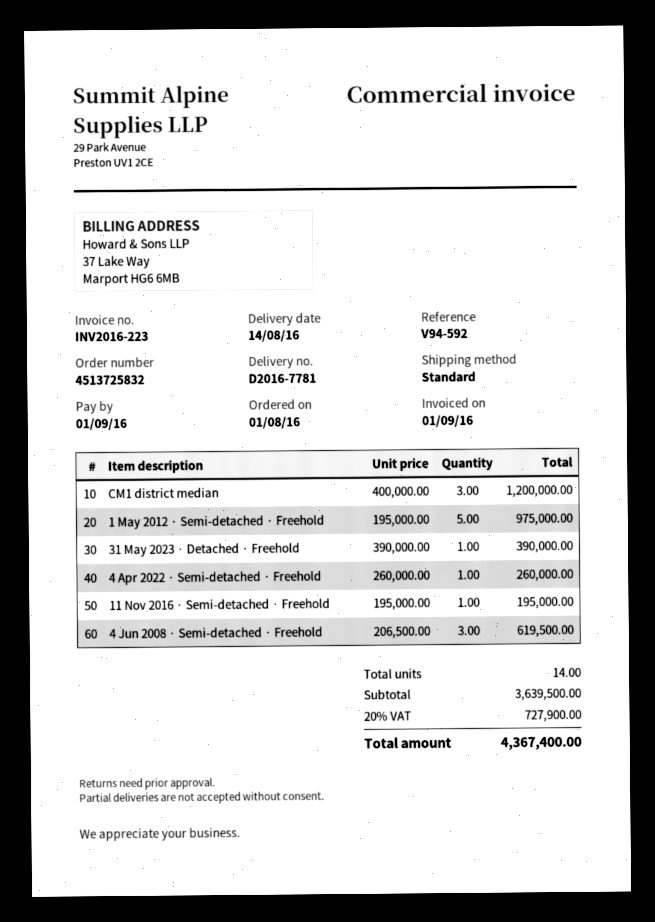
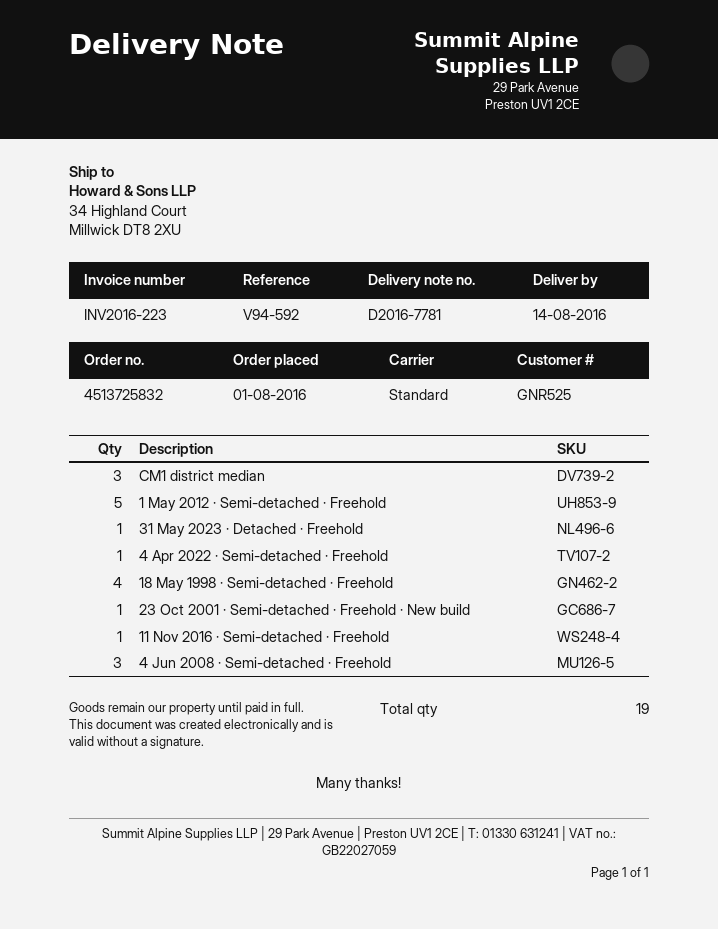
18 May 1998 · Semi-detached · Freehold: none -> 4
23 Oct 2001 · Semi-detached · Freehold · New build: none -> 1
total quantity: 14 -> 19

